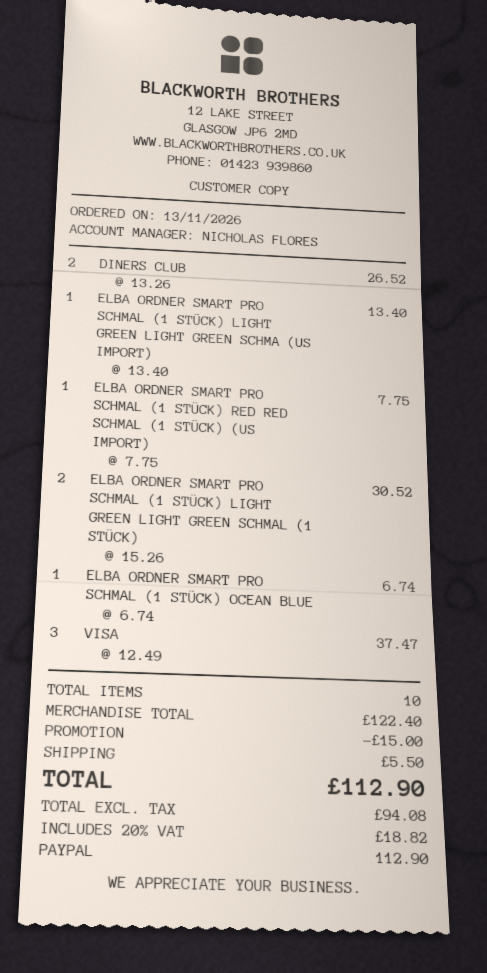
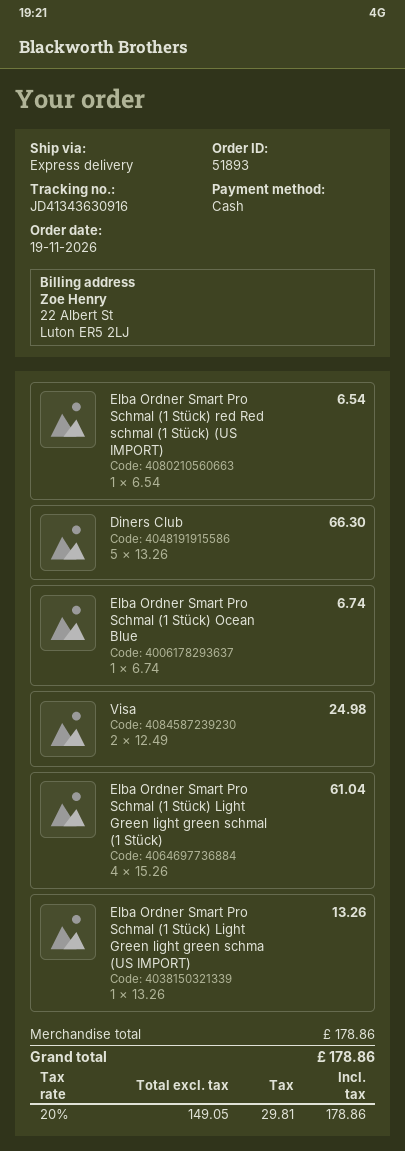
order date: 2026-11-13 -> 2026-11-19
payment method: PayPal -> cash
DINERS CLUB: 2 x 13.26 = 26.52 -> 5 x 13.26 = 66.30
ELBA ORDNER SMART PRO SCHMAL (1 STÜCK) LIGHT GREEN LIGHT GREEN SCHMA (US IMPORT): 1 x 13.40 = 13.40 -> 1 x 13.26 = 13.26
ELBA ORDNER SMART PRO SCHMAL (1 STÜCK) RED RED SCHMAL (1 STÜCK) (US IMPORT): 1 x 7.75 = 7.75 -> 1 x 6.54 = 6.54
ELBA ORDNER SMART PRO SCHMAL (1 STÜCK) LIGHT GREEN LIGHT GREEN SCHMAL (1 STÜCK): 2 x 15.26 = 30.52 -> 4 x 15.26 = 61.04
VISA: 3 x 12.49 = 37.47 -> 2 x 12.49 = 24.98
subtotal: 122.40 -> 178.86
discount: 15.00 -> none
shipping: 5.50 -> none
net: 94.08 -> 149.05
tax: 20% = 18.82 -> 20% = 29.81
total: 112.90 -> 178.86

